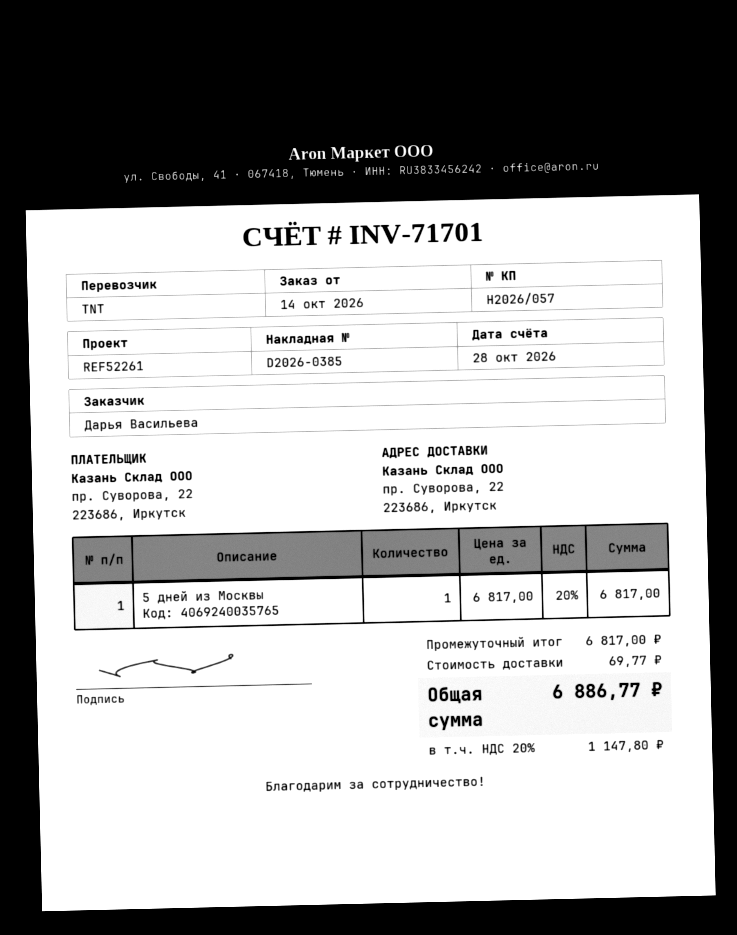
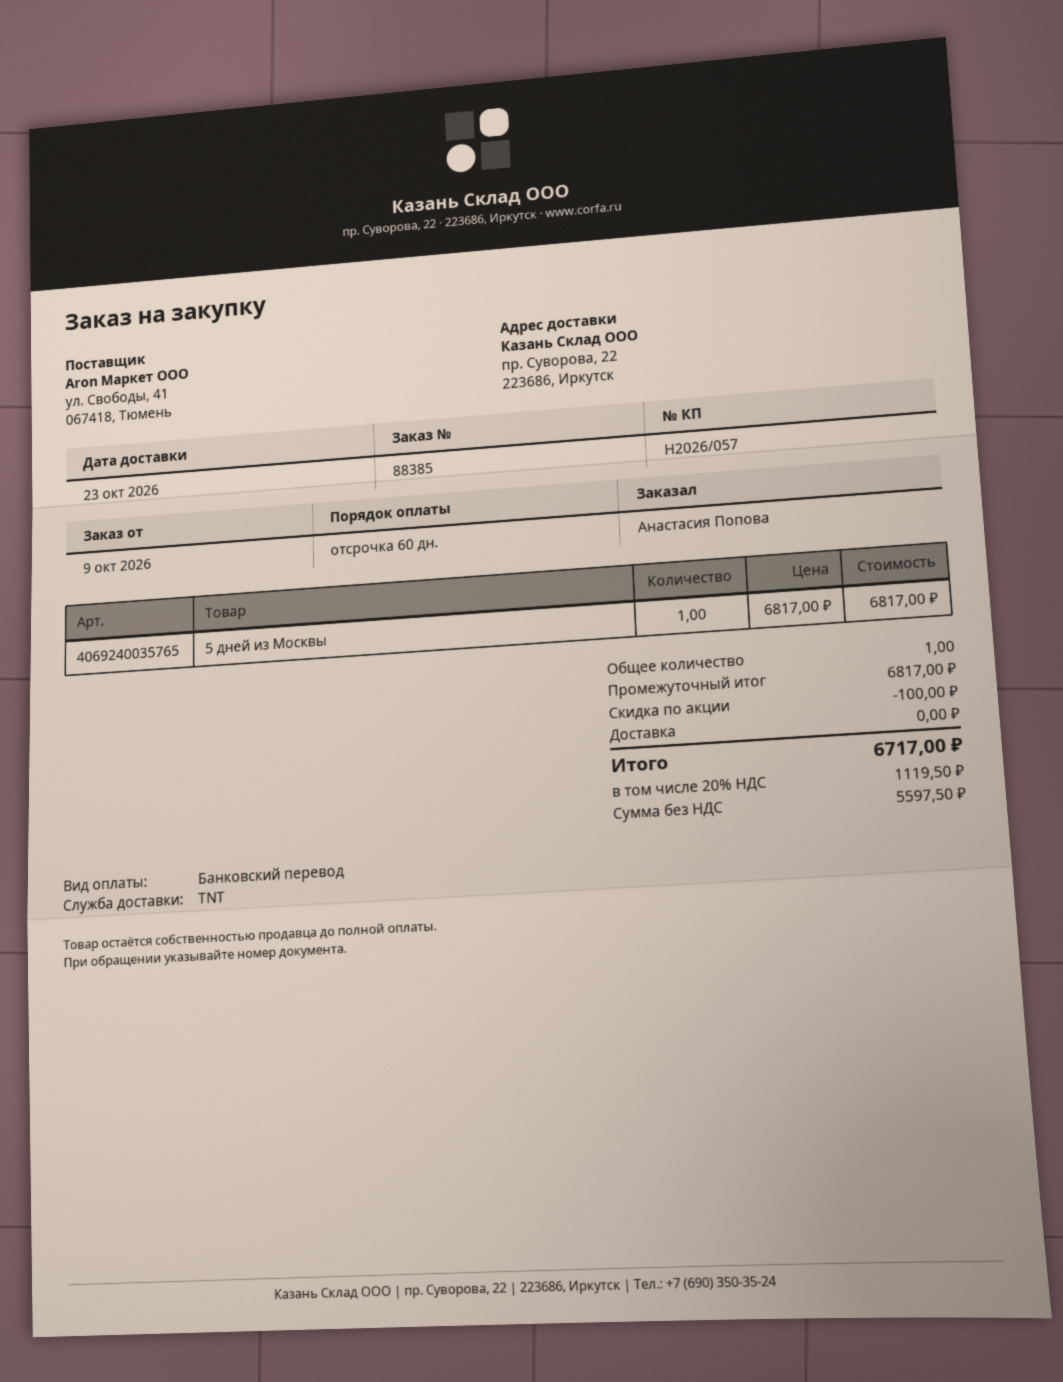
order date: 2026-10-14 -> 2026-10-09
ordered by: Дарья Васильева -> Анастасия Попова
discount: none -> 100.00
shipping: 69.77 -> 0.00
tax: 20% = 1147.80 -> 20% = 1119.50
total: 6886.77 -> 6717.00

